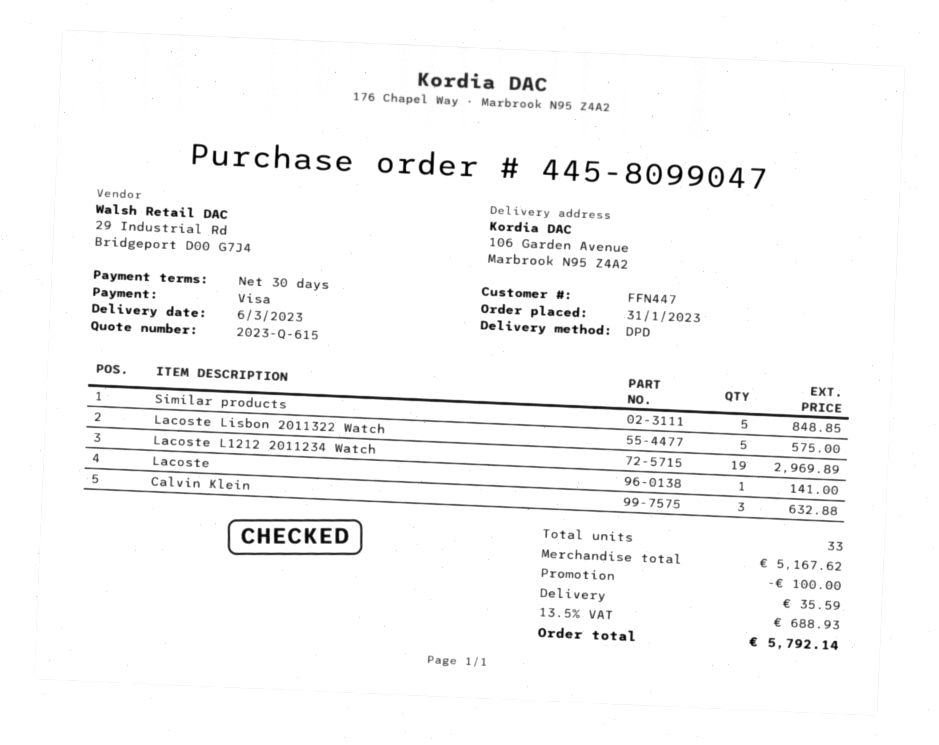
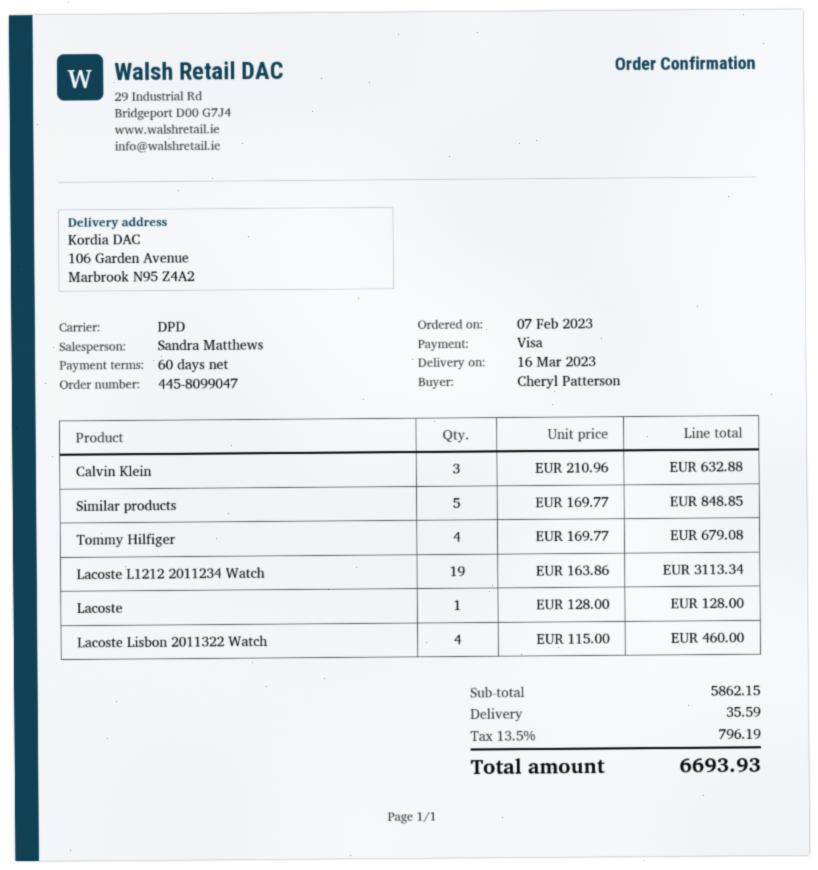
order date: 2023-01-31 -> 2023-02-07
delivery date: 2023-03-06 -> 2023-03-16
payment terms: 30 days -> 60 days
Lacoste Lisbon 2011322 Watch: 5 for 575.00 -> 4 for 460.00
Lacoste L1212 2011234 Watch: 19 for 2969.89 -> 19 for 3113.34
Lacoste: 1 for 141.00 -> 1 for 128.00
Tommy Hilfiger: none -> 4 for 679.08
subtotal: 5167.62 -> 5862.15
discount: 100.00 -> none
tax: 13.5% = 688.93 -> 13.5% = 796.19
total: 5792.14 -> 6693.93

